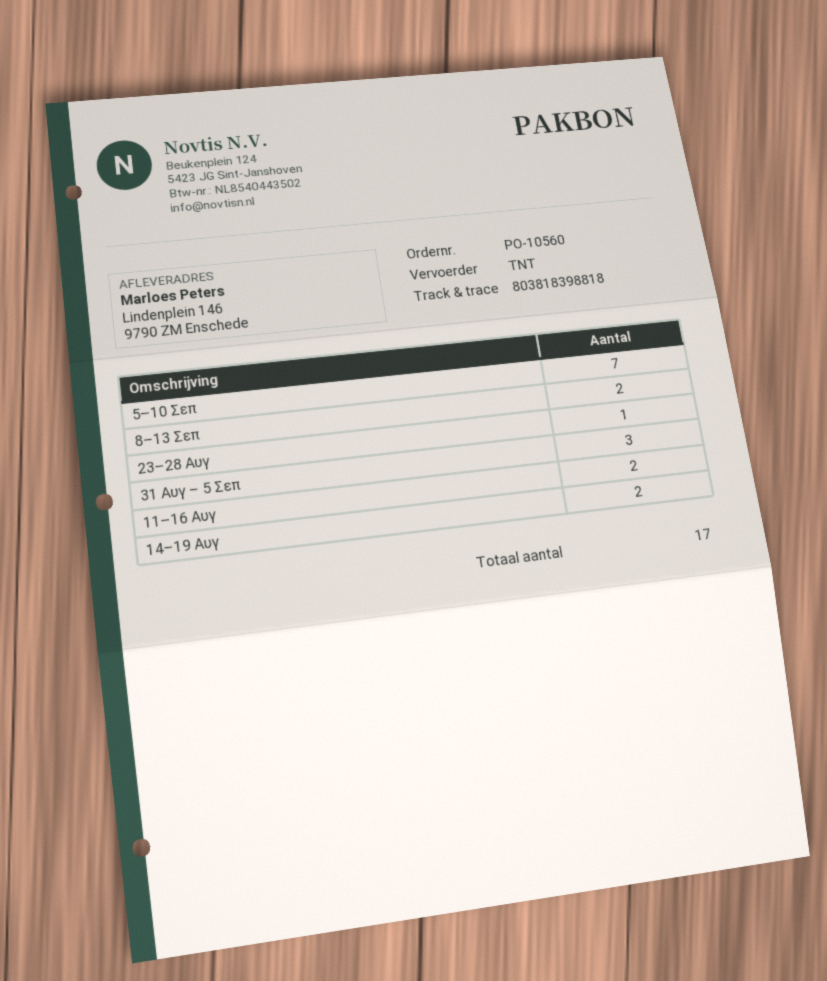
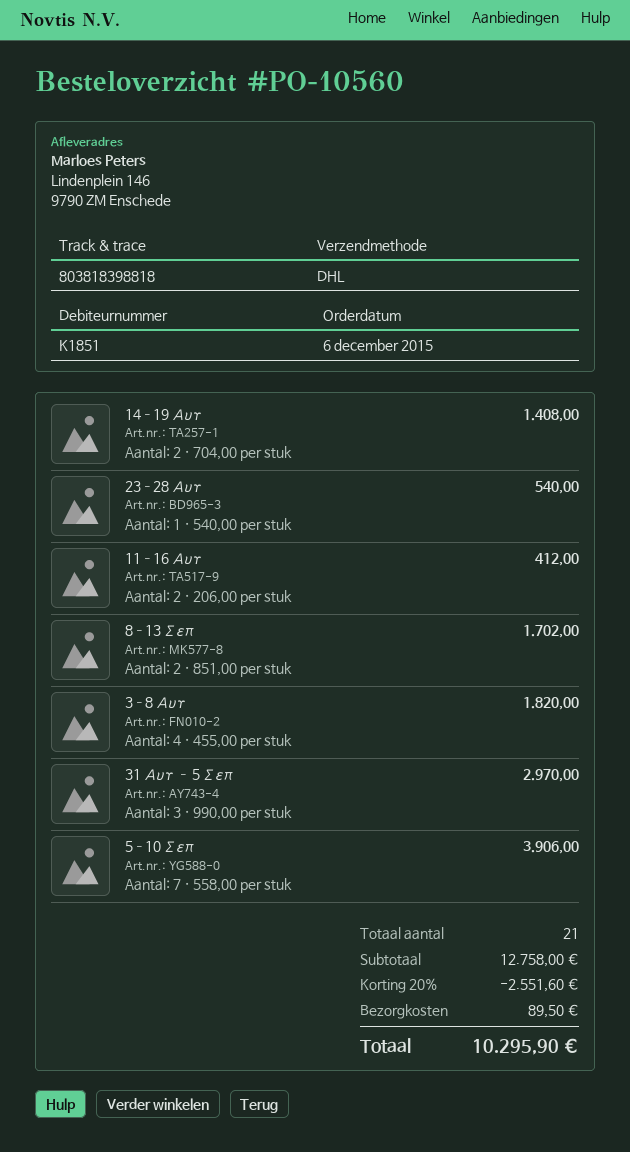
shipping method: TNT -> DHL
3–8 Αυγ: none -> 4
total quantity: 17 -> 21

